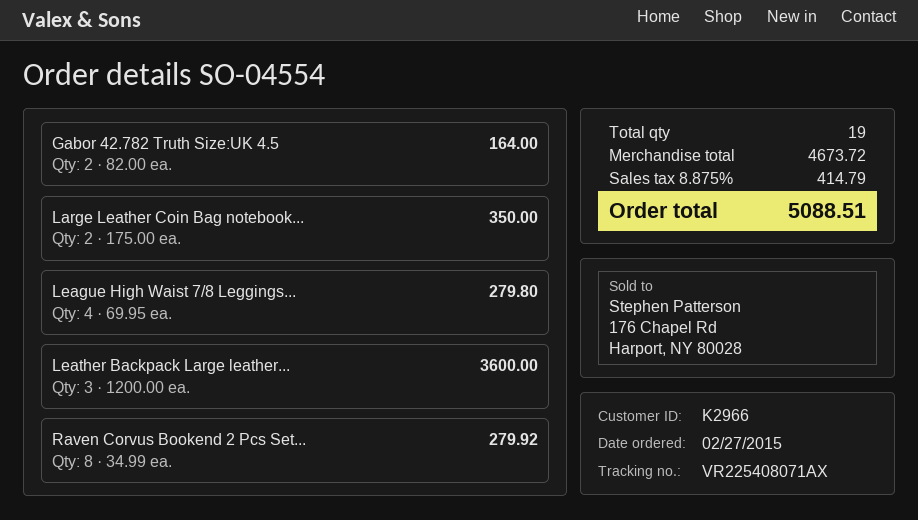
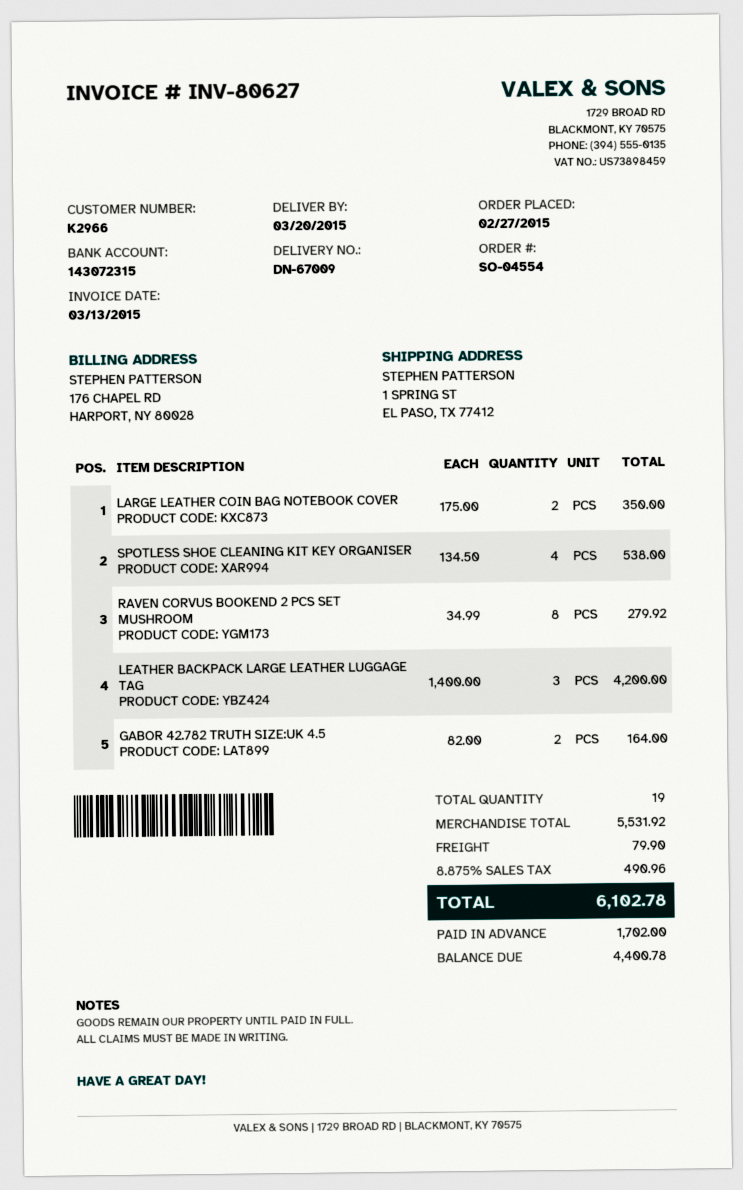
League High Waist 7/8 Leggings...: 4 x 69.95 = 279.80 -> none
Leather Backpack Large leather...: 3 x 1200.00 = 3600.00 -> 3 x 1400.00 = 4200.00
SPOTLESS SHOE CLEANING KIT KEY ORGANISER: none -> 4 x 134.50 = 538.00
subtotal: 4673.72 -> 5531.92
shipping: none -> 79.90
tax: 8.875% = 414.79 -> 8.875% = 490.96
total: 5088.51 -> 6102.78

